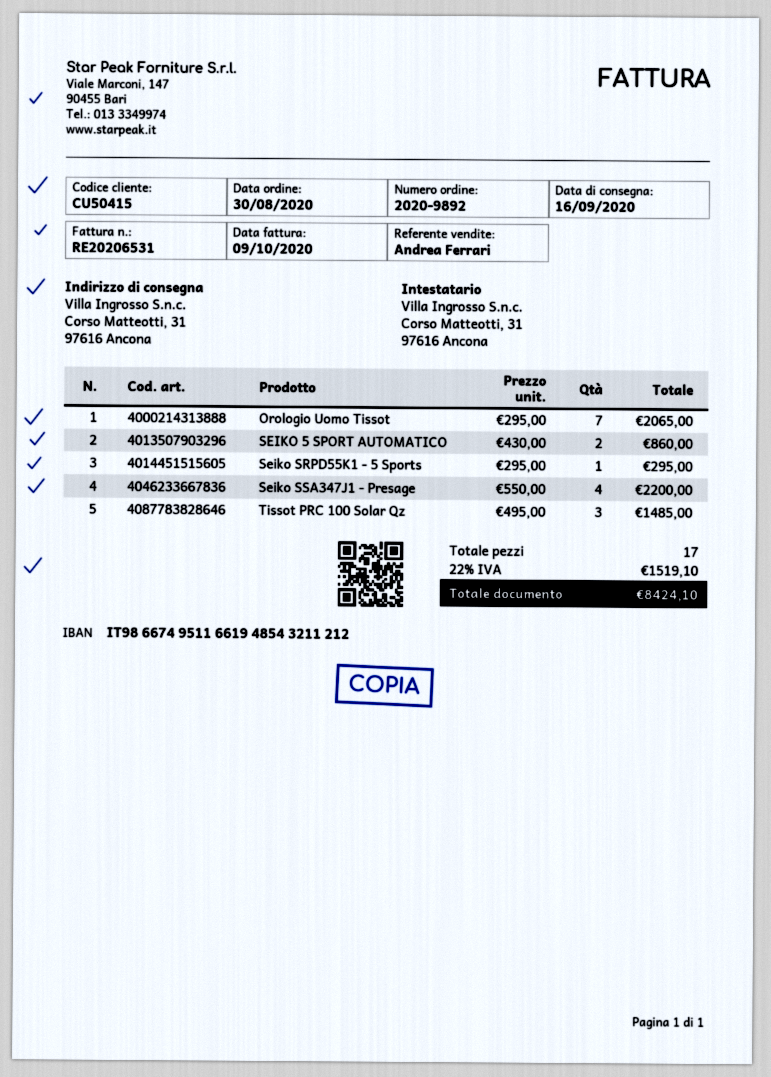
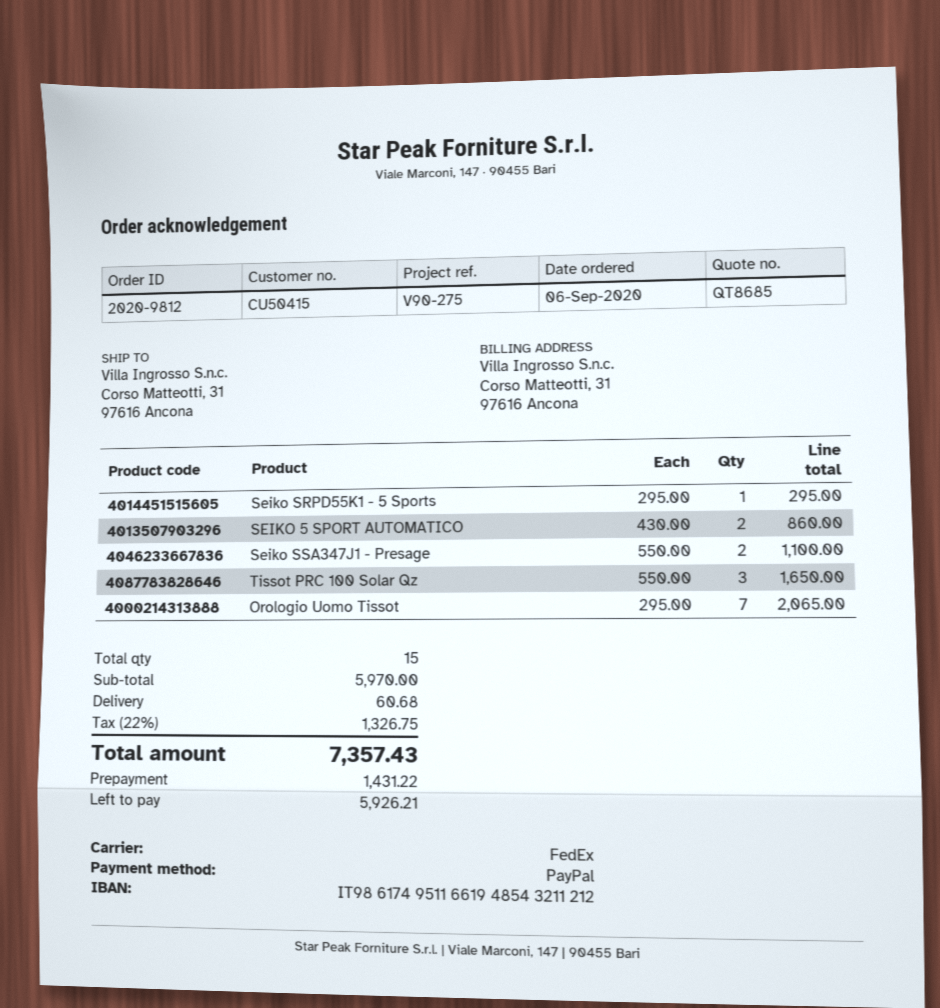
order number: 2020-9892 -> 2020-9812
order date: 2020-08-30 -> 2020-09-06
bank account: IT9866749511661948543211212 -> IT9861749511661948543211212
Seiko SSA347J1 - Presage: 4 x 550.00 = 2200.00 -> 2 x 550.00 = 1100.00
Tissot PRC 100 Solar Qz: 3 x 495.00 = 1485.00 -> 3 x 550.00 = 1650.00
total quantity: 17 -> 15
shipping: none -> 60.68
tax: 22% = 1519.10 -> 22% = 1326.75
total: 8424.10 -> 7357.43

